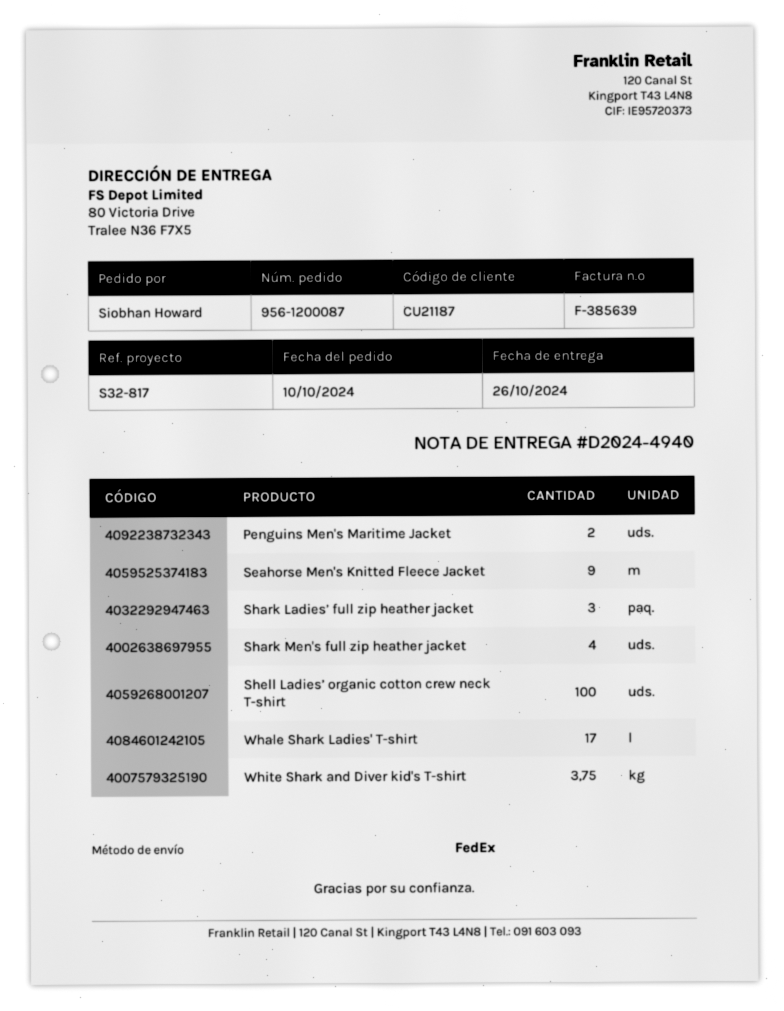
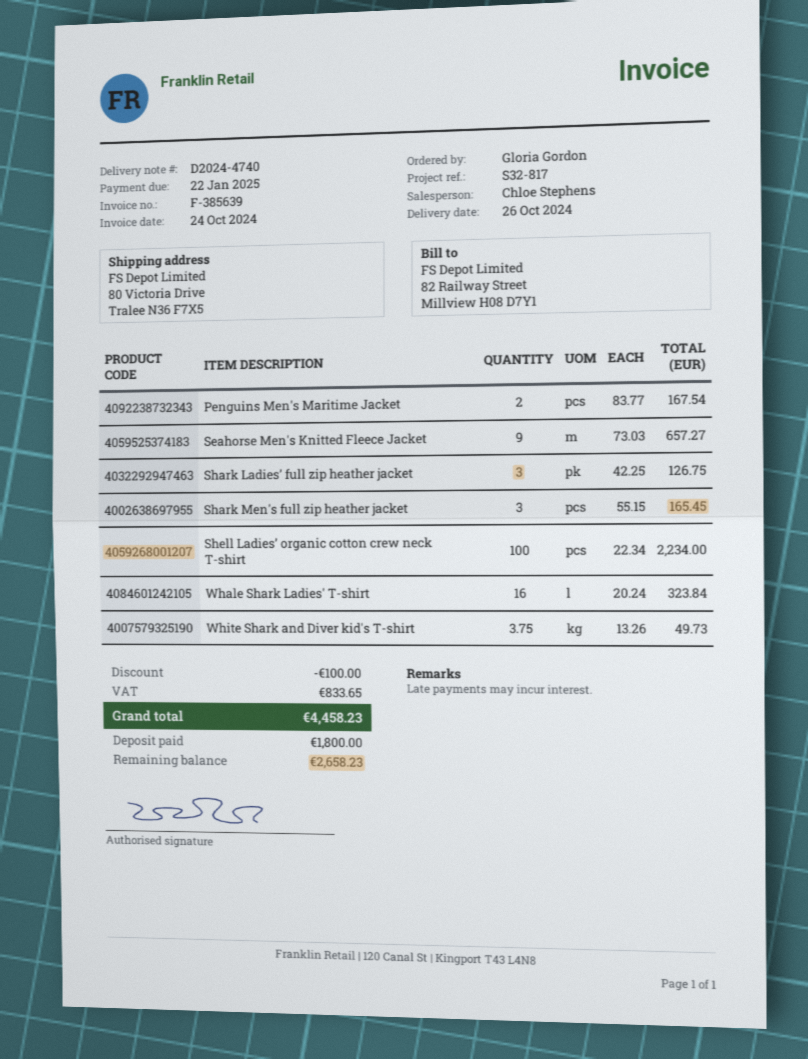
delivery note number: D2024-4940 -> D2024-4740
ordered by: Siobhan Howard -> Gloria Gordon
Shark Men's full zip heather jacket: 4 -> 3
Whale Shark Ladies' T-shirt: 17 -> 16

